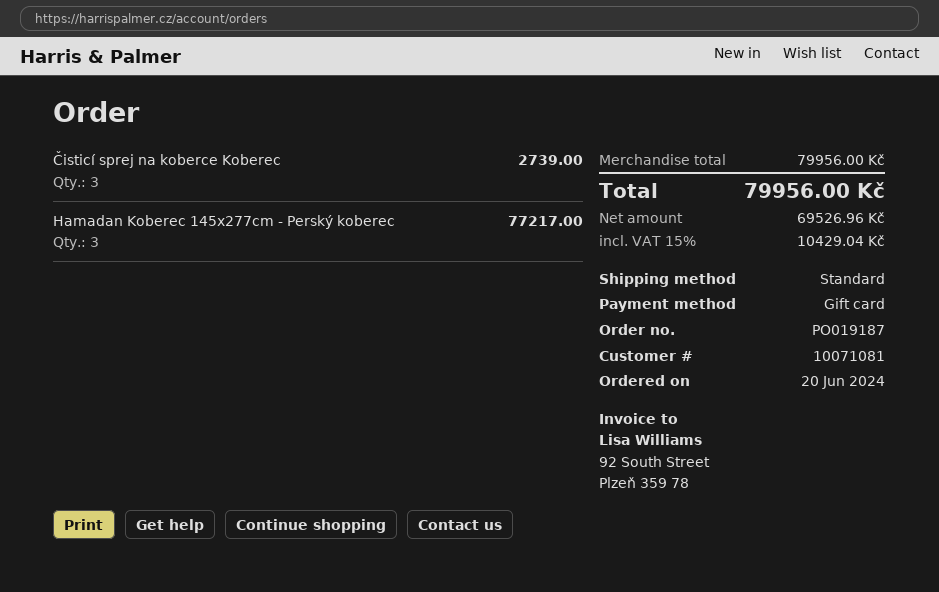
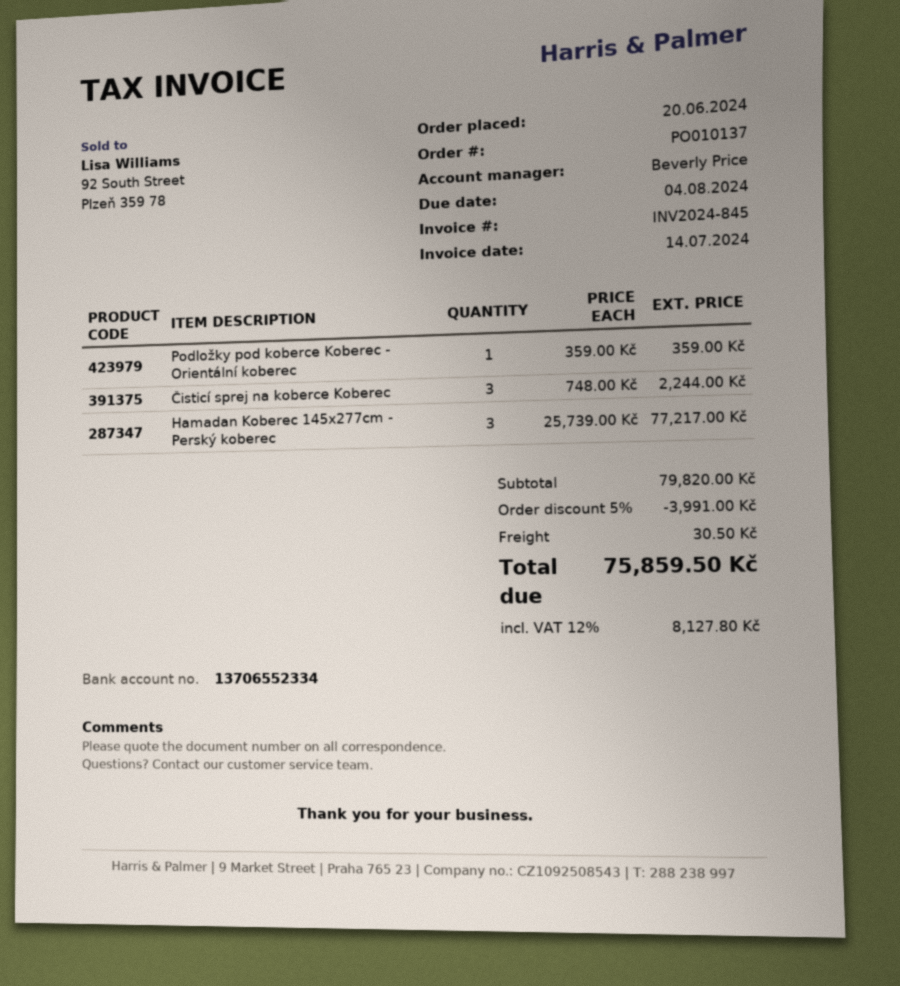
order number: PO019187 -> PO010137
Čisticí sprej na koberce Koberec: 3 for 2739.00 -> 3 for 2244.00
Podložky pod koberce Koberec - Orientální koberec: none -> 1 for 359.00
subtotal: 79956.00 -> 79820.00
discount: none -> 5% = 3991.00
shipping: none -> 30.50
tax: 15% = 10429.04 -> 12% = 8127.80
total: 79956.00 -> 75859.50

